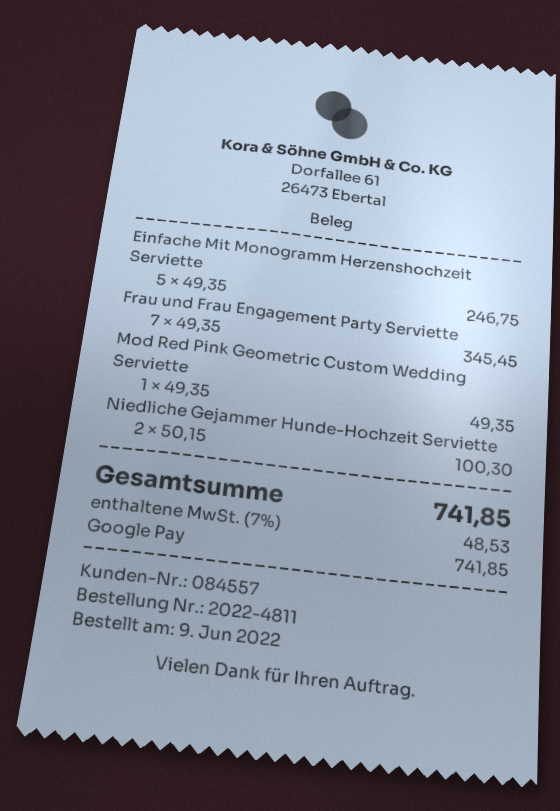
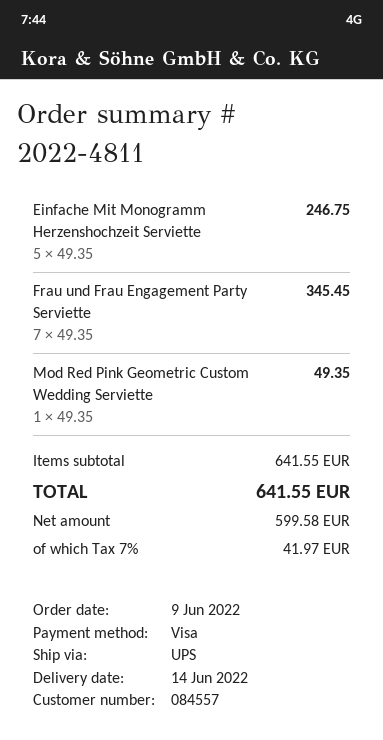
payment method: Google Pay -> Visa
Niedliche Gejammer Hunde-Hochzeit Serviette: 2 x 50.15 = 100.30 -> none
tax: 7% = 48.53 -> 7% = 41.97
total: 741.85 -> 641.55

